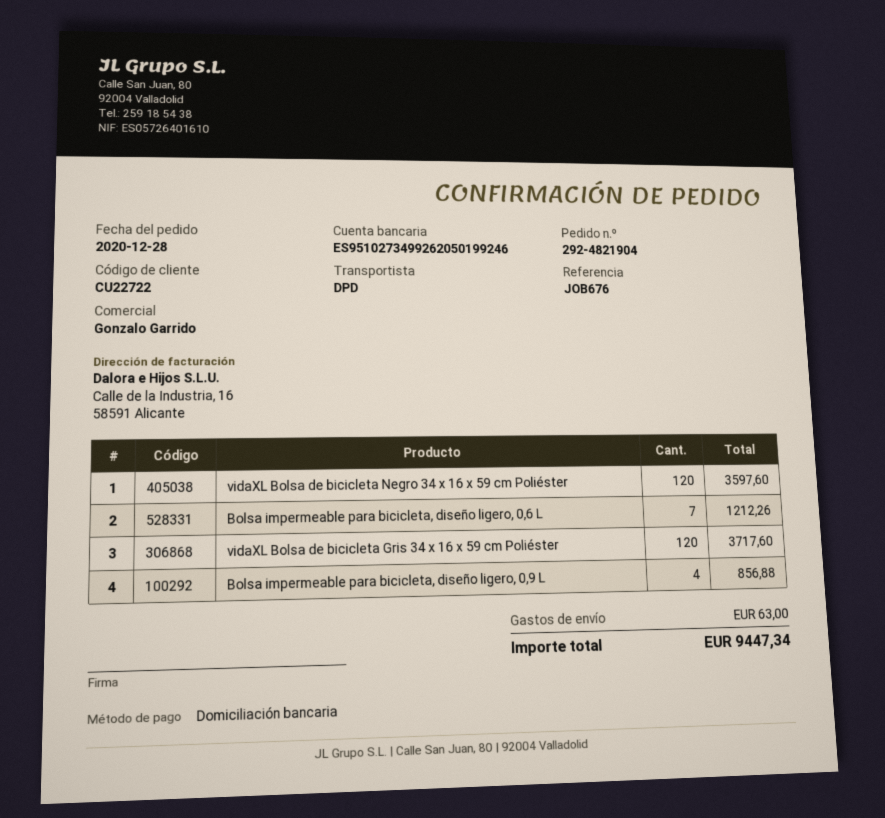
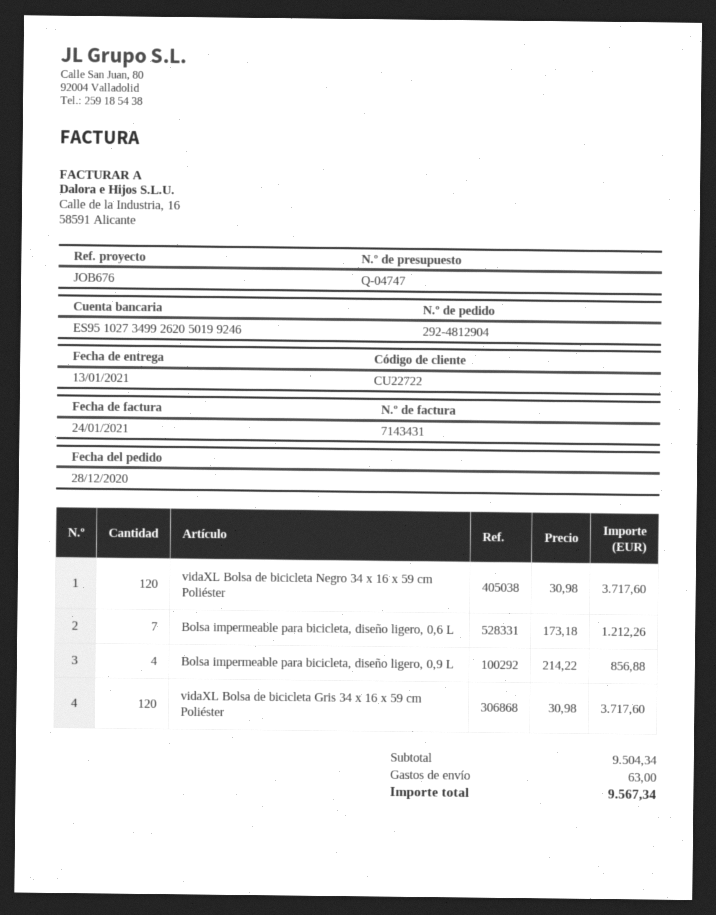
order number: 292-4821904 -> 292-4812904
vidaXL Bolsa de bicicleta Negro 34 x 16 x 59 cm Poliéster: 120 for 3597.60 -> 120 for 3717.60
total: 9447.34 -> 9567.34

